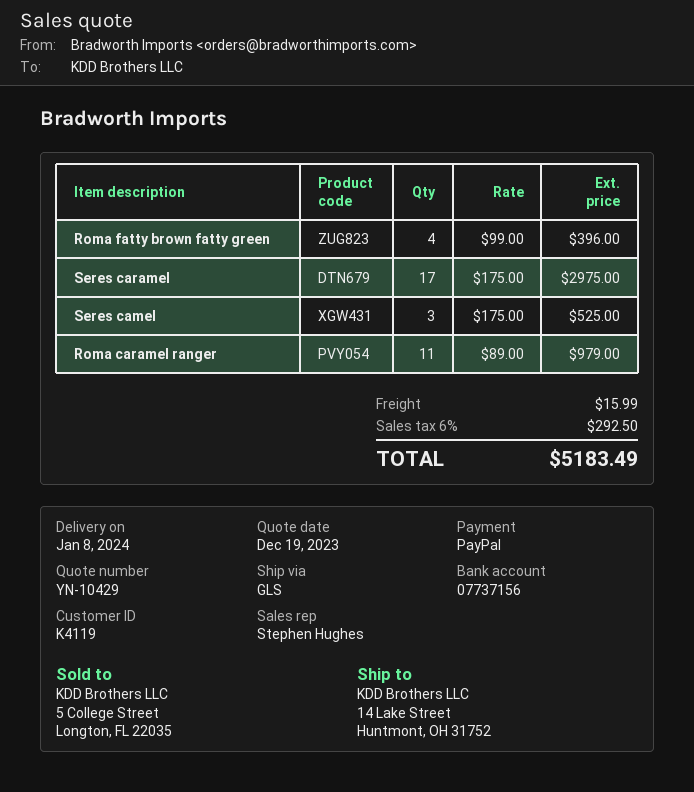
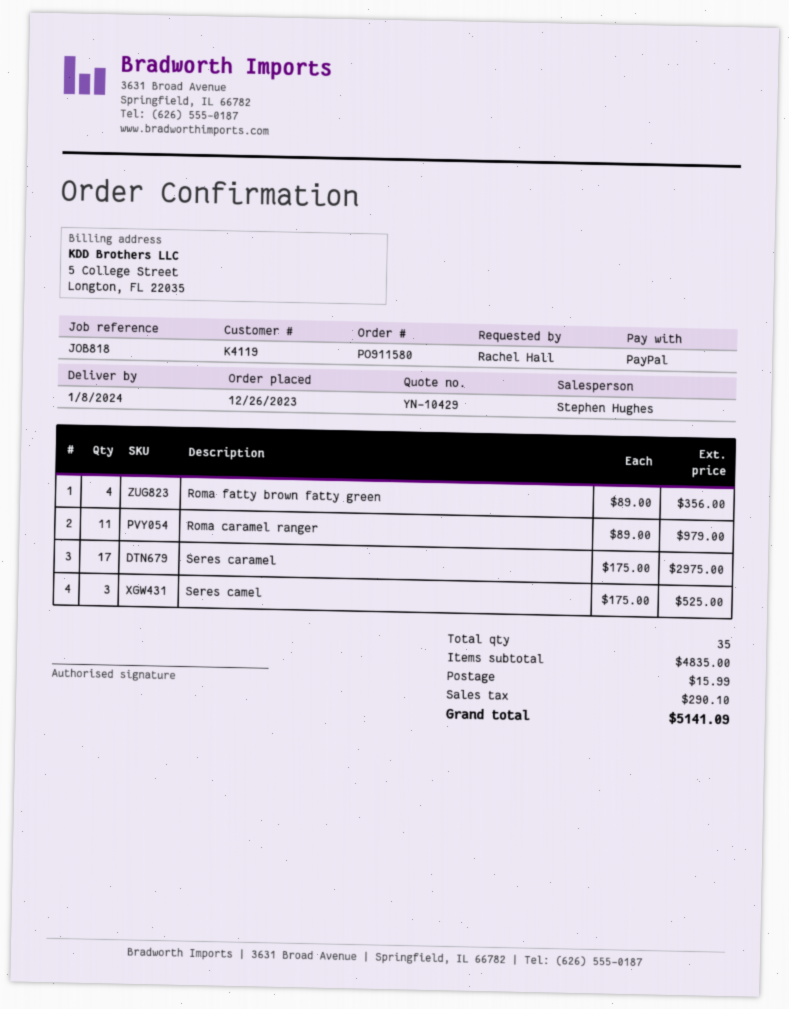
Roma fatty brown fatty green: 4 x 99.00 = 396.00 -> 4 x 89.00 = 356.00
tax: 292.50 -> 290.10
total: 5183.49 -> 5141.09

